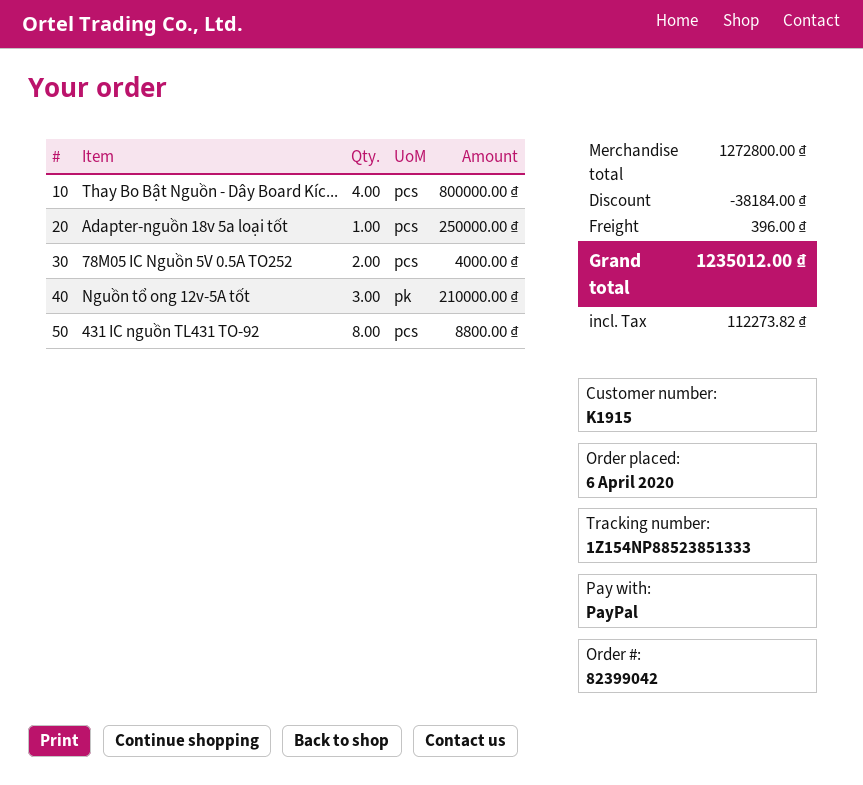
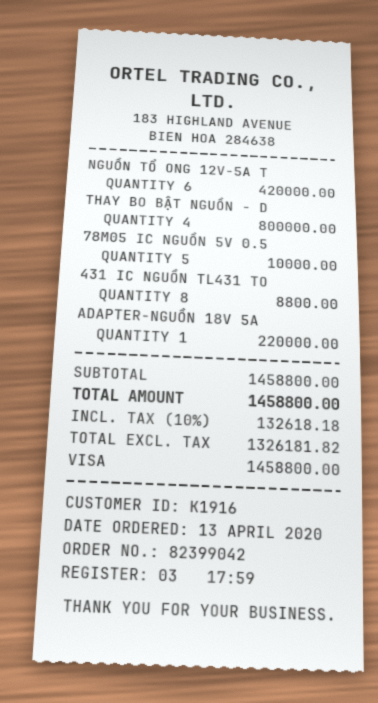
order date: 2020-04-06 -> 2020-04-13
customer number: K1915 -> K1916
payment method: PayPal -> Visa
Adapter-nguồn 18v 5a loại tốt: 1 for 250000.00 -> 1 for 220000.00
78M05 IC Nguồn 5V 0.5A TO252: 2 for 4000.00 -> 5 for 10000.00
Nguồn tổ ong 12v-5A tốt: 3 for 210000.00 -> 6 for 420000.00
subtotal: 1272800.00 -> 1458800.00
discount: 38184.00 -> none
shipping: 396.00 -> none
tax: 112273.82 -> 132618.18
total: 1235012.00 -> 1458800.00

